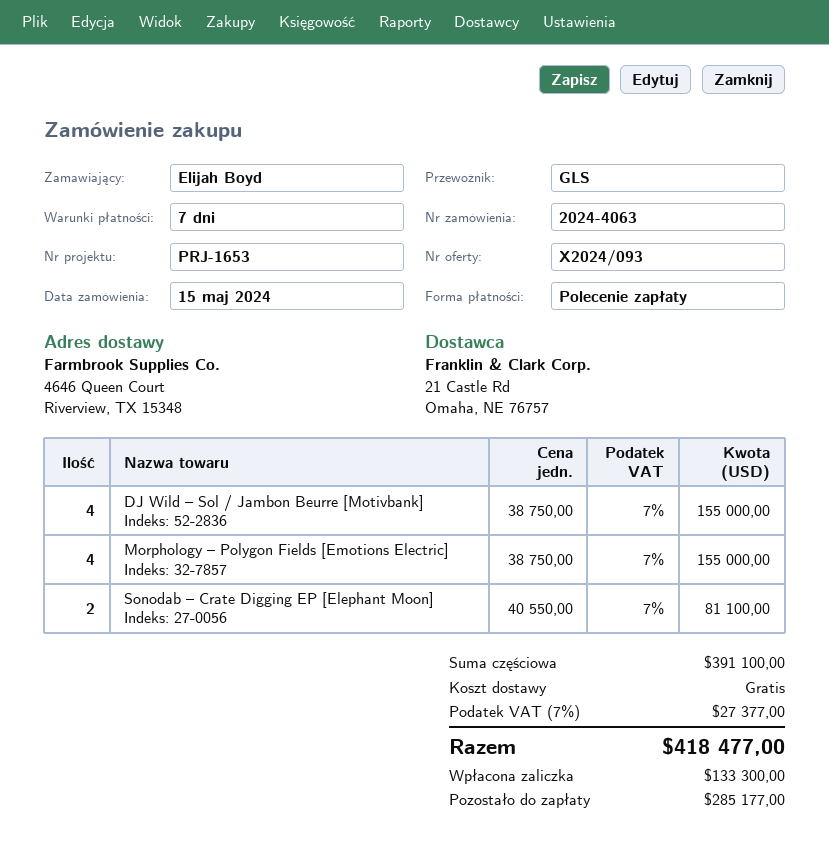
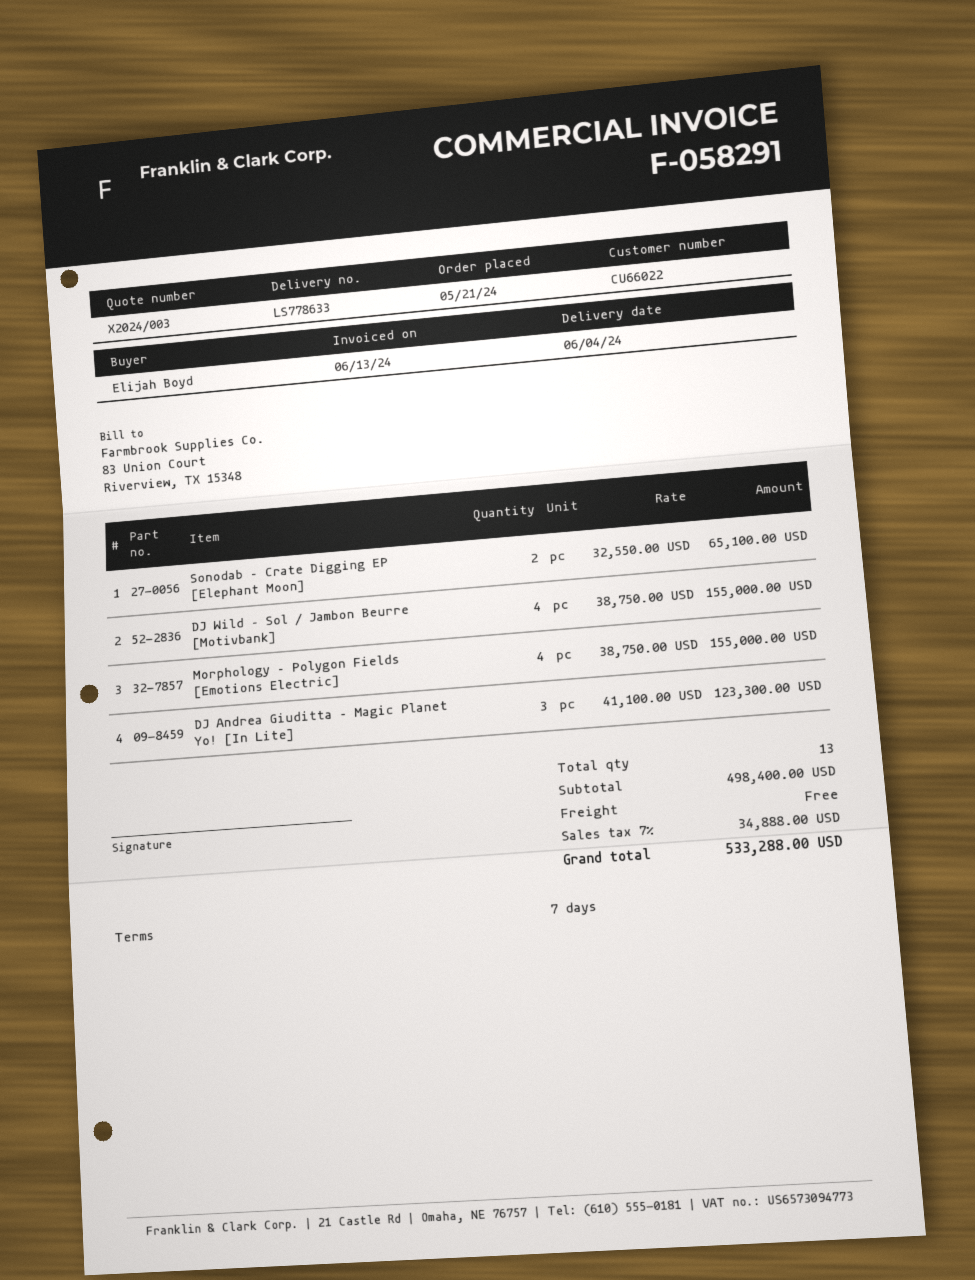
quote number: X2024/093 -> X2024/003
order date: 2024-05-15 -> 2024-05-21
Sonodab – Crate Digging EP [Elephant Moon]: 2 x 40550.00 = 81100.00 -> 2 x 32550.00 = 65100.00
DJ Andrea Giuditta – Magic Planet Yo! [In Lite]: none -> 3 x 41100.00 = 123300.00
subtotal: 391100.00 -> 498400.00
tax: 7% = 27377.00 -> 7% = 34888.00
total: 418477.00 -> 533288.00

